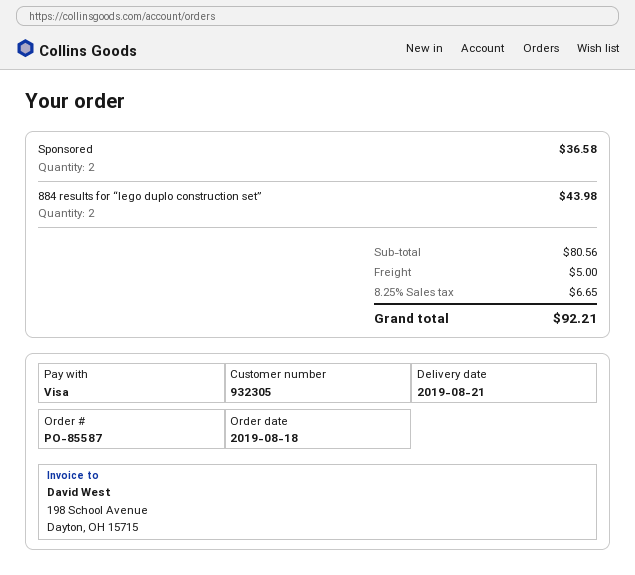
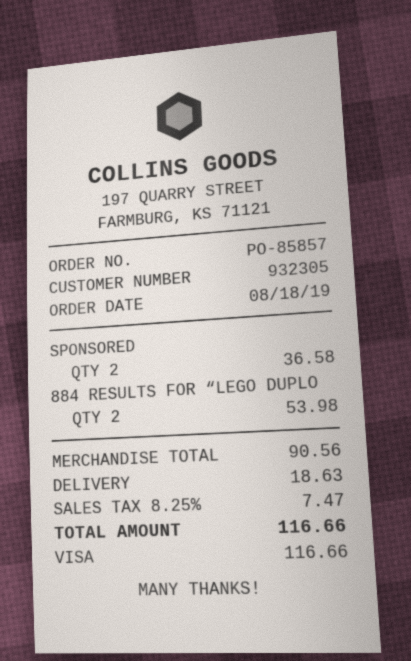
order number: PO-85587 -> PO-85857
884 results for “lego duplo construction set”: 2 for 43.98 -> 2 for 53.98
subtotal: 80.56 -> 90.56
shipping: 5.00 -> 18.63
tax: 8.25% = 6.65 -> 8.25% = 7.47
total: 92.21 -> 116.66

